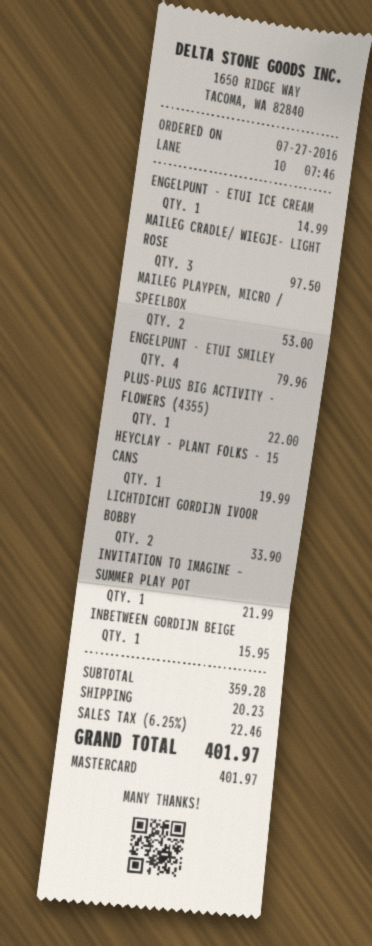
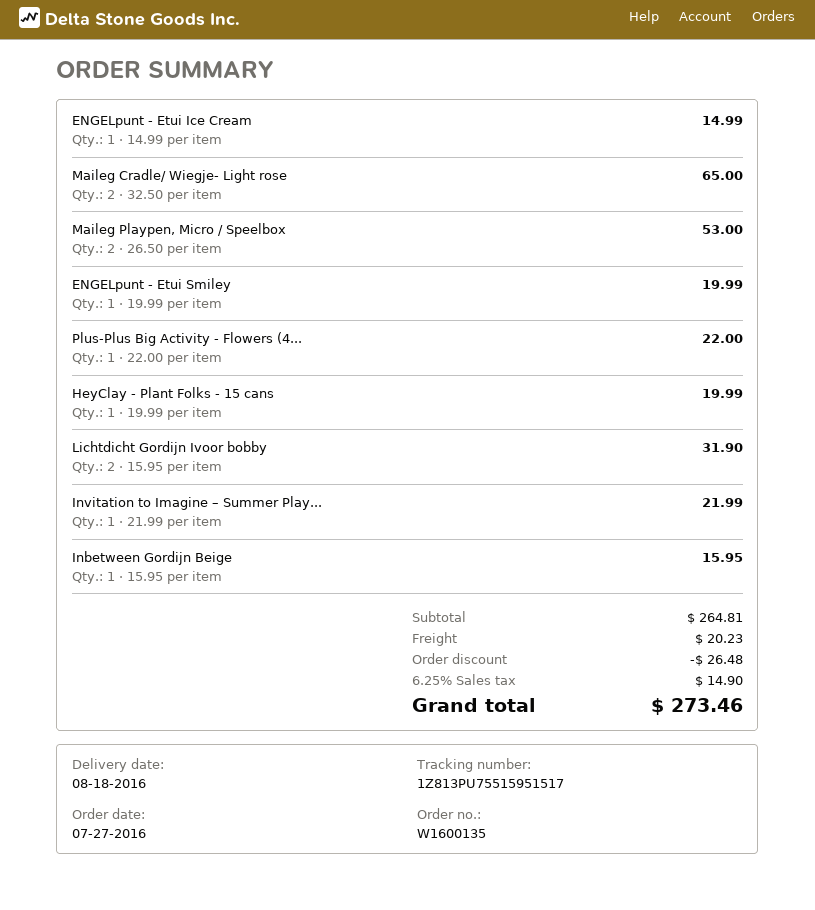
MAILEG CRADLE/ WIEGJE- LIGHT ROSE: 3 for 97.50 -> 2 for 65.00
ENGELPUNT - ETUI SMILEY: 4 for 79.96 -> 1 for 19.99
LICHTDICHT GORDIJN IVOOR BOBBY: 2 for 33.90 -> 2 for 31.90
subtotal: 359.28 -> 264.81
discount: none -> 26.48
tax: 6.25% = 22.46 -> 6.25% = 14.90
total: 401.97 -> 273.46

